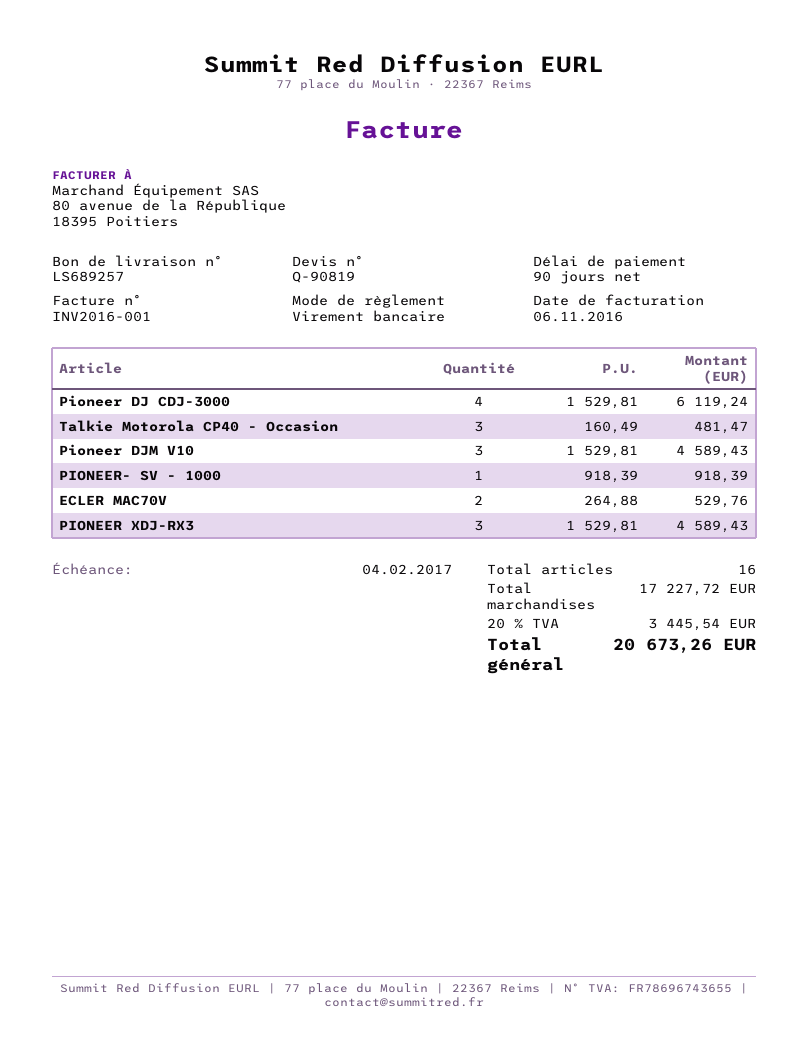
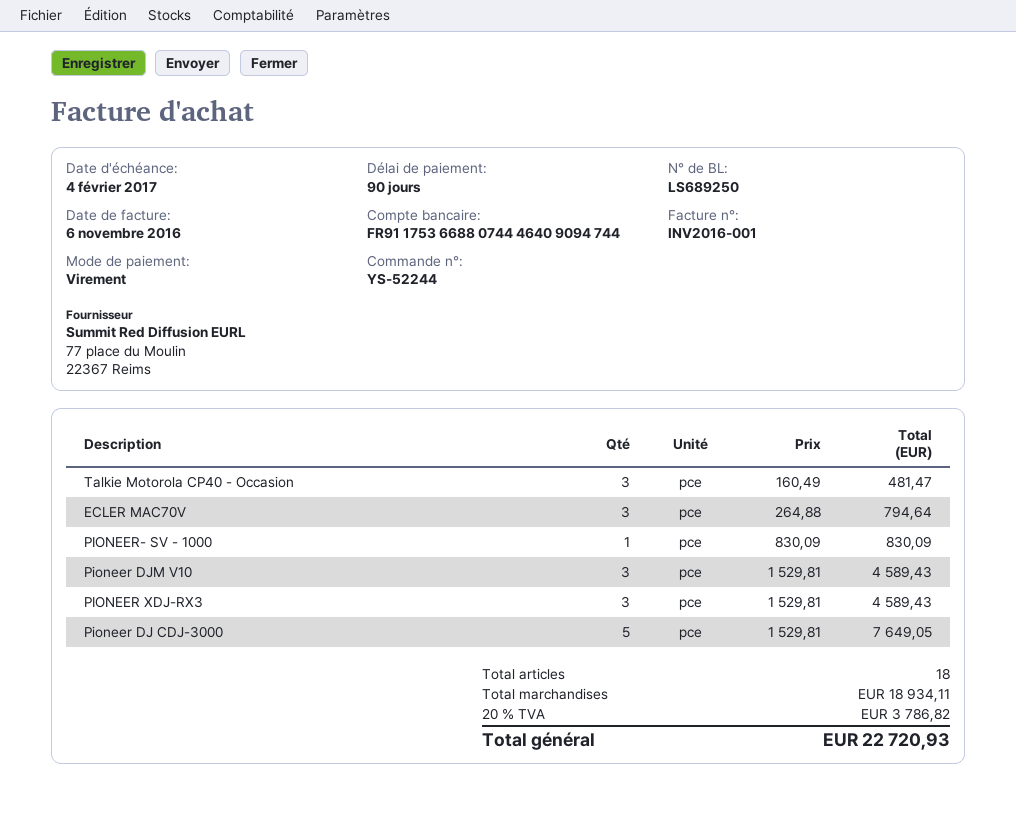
delivery note number: LS689257 -> LS689250
Pioneer DJ CDJ-3000: 4 x 1529.81 = 6119.24 -> 5 x 1529.81 = 7649.05
PIONEER- SV - 1000: 1 x 918.39 = 918.39 -> 1 x 830.09 = 830.09
ECLER MAC70V: 2 x 264.88 = 529.76 -> 3 x 264.88 = 794.64
total quantity: 16 -> 18
subtotal: 17227.72 -> 18934.11
tax: 20% = 3445.54 -> 20% = 3786.82
total: 20673.26 -> 22720.93

